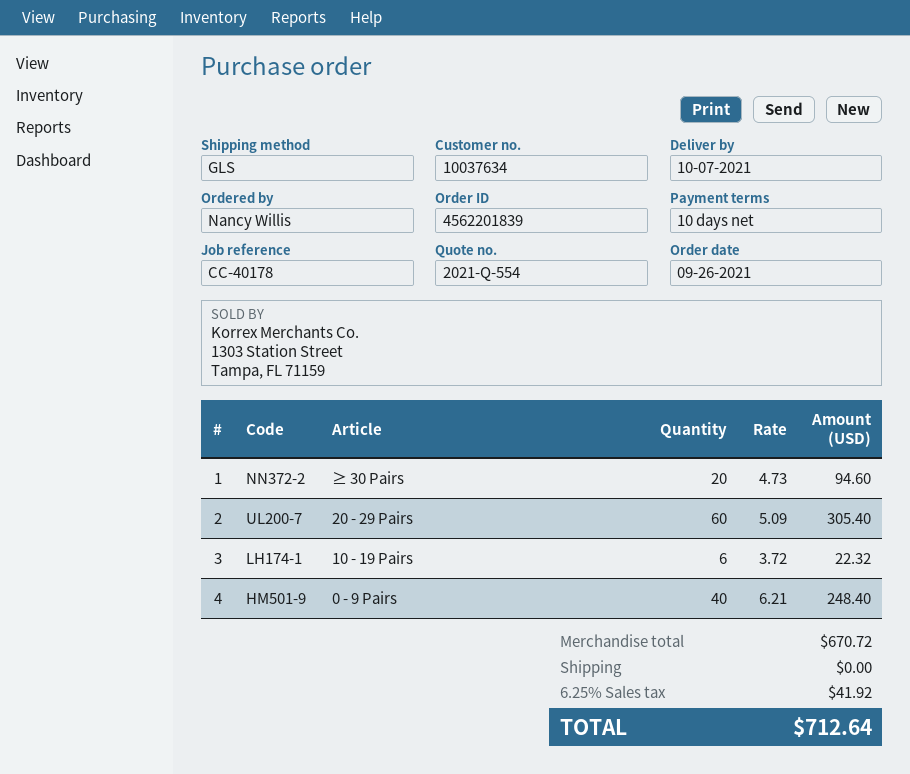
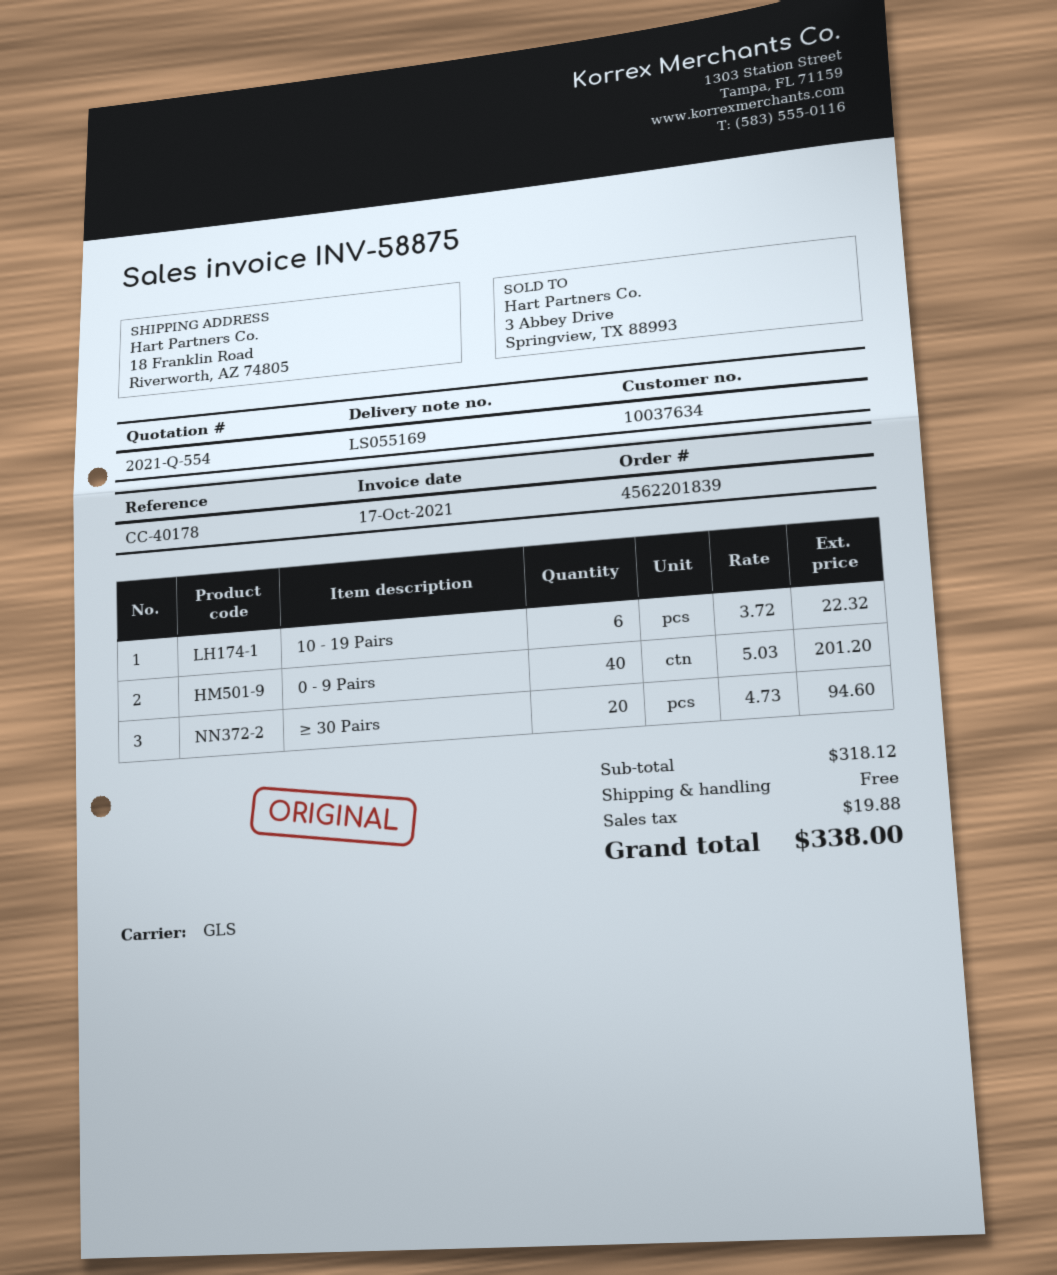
20 - 29 Pairs: 60 x 5.09 = 305.40 -> none
0 - 9 Pairs: 40 x 6.21 = 248.40 -> 40 x 5.03 = 201.20
subtotal: 670.72 -> 318.12
tax: 41.92 -> 19.88
total: 712.64 -> 338.00

